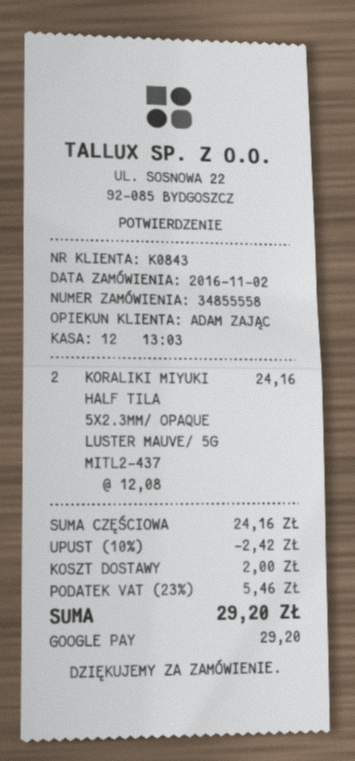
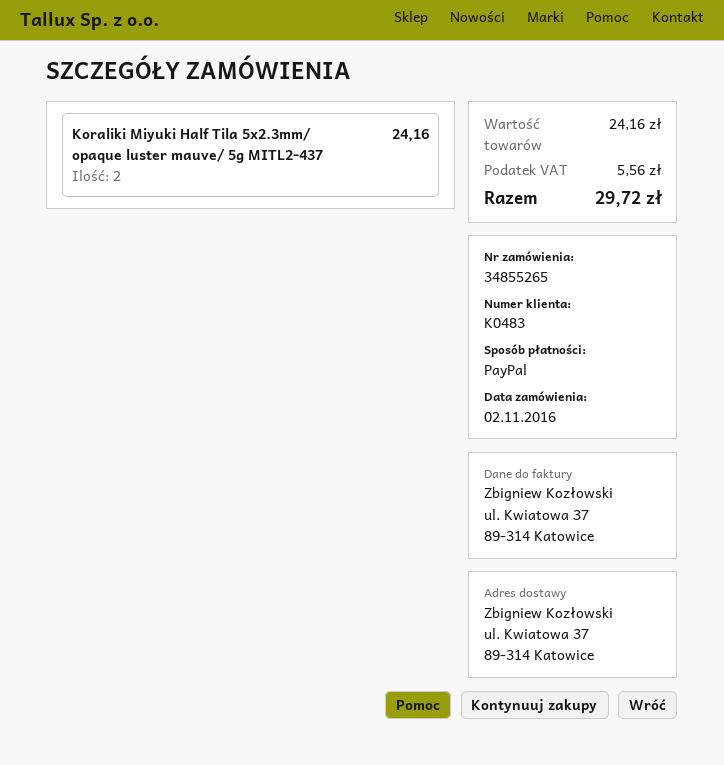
order number: 34855558 -> 34855265
customer number: K0843 -> K0483
payment method: Google Pay -> PayPal
discount: 10% = 2.42 -> none
shipping: 2.00 -> none
tax: 5.46 -> 5.56
total: 29.20 -> 29.72

